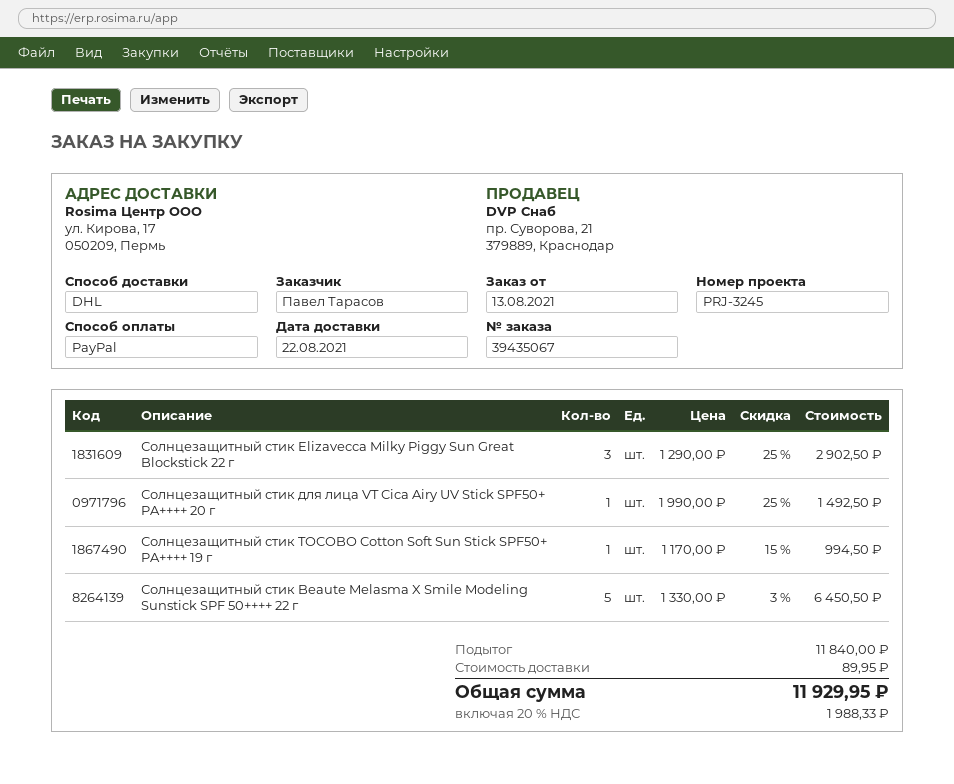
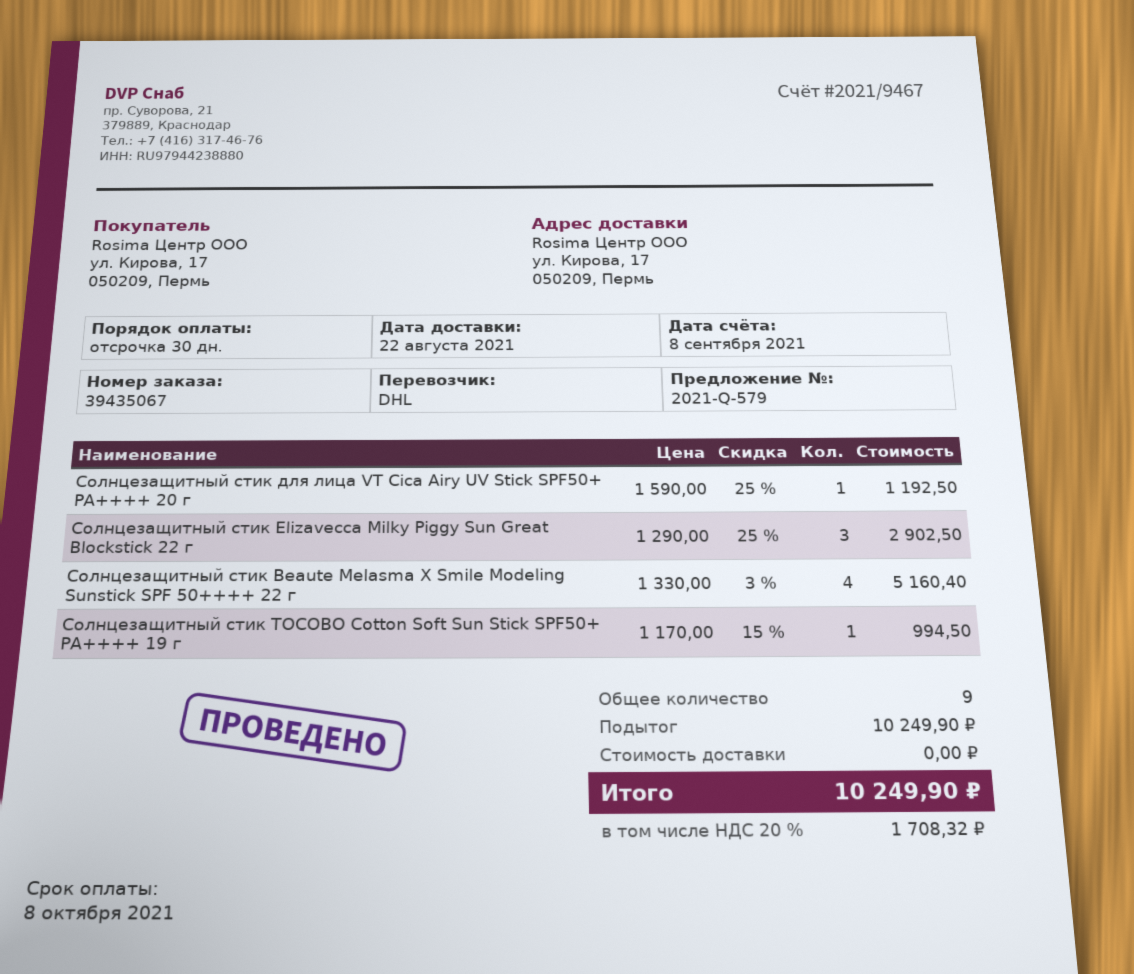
Солнцезащитный стик для лица VT Cica Airy UV Stick SPF50+ PA++++ 20 г: 1 x 1990.00 - 25% = 1492.50 -> 1 x 1590.00 - 25% = 1192.50
Солнцезащитный стик Beaute Melasma X Smile Modeling Sunstick SPF 50++++ 22 г: 5 x 1330.00 - 3% = 6450.50 -> 4 x 1330.00 - 3% = 5160.40
subtotal: 11840.00 -> 10249.90
shipping: 89.95 -> 0.00
tax: 20% = 1988.33 -> 20% = 1708.32
total: 11929.95 -> 10249.90

